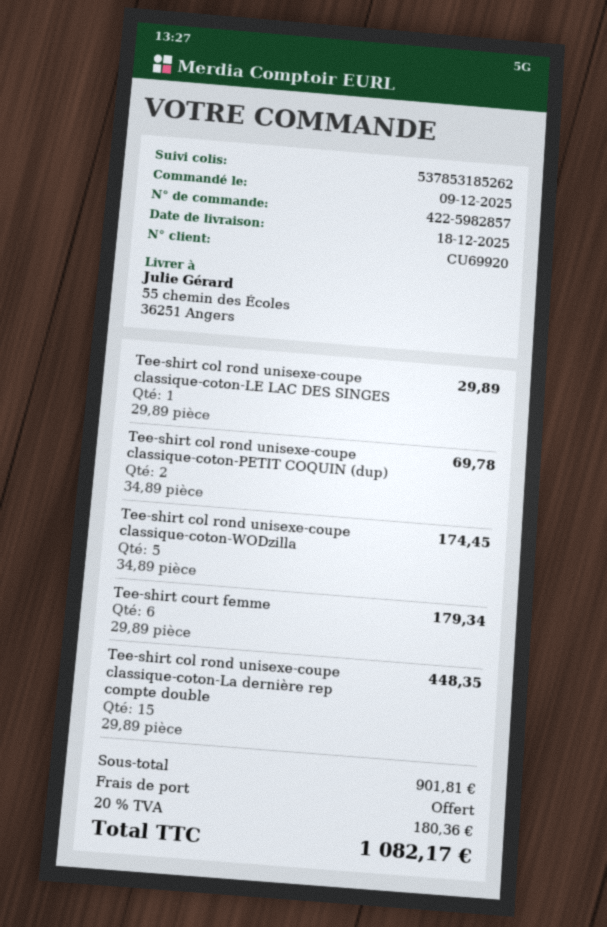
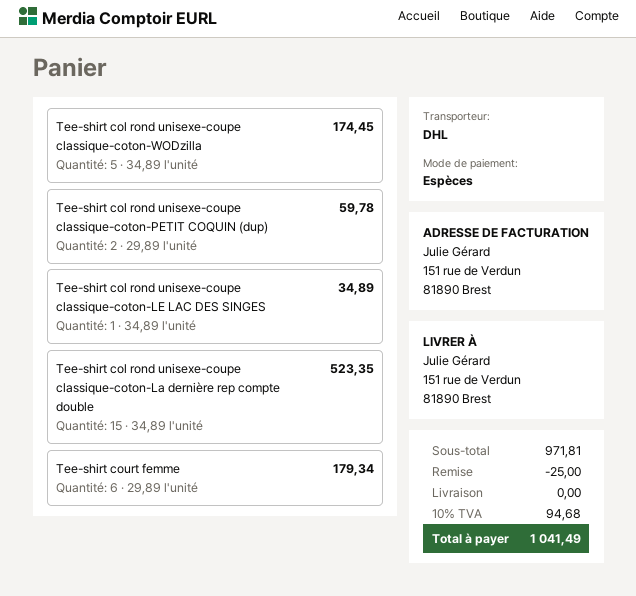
ship to: 55 chemin des Écoles, 36251 Angers -> 151 rue de Verdun, 81890 Brest
Tee-shirt col rond unisexe-coupe classique-coton-LE LAC DES SINGES: 1 x 29.89 = 29.89 -> 1 x 34.89 = 34.89
Tee-shirt col rond unisexe-coupe classique-coton-PETIT COQUIN (dup): 2 x 34.89 = 69.78 -> 2 x 29.89 = 59.78
Tee-shirt col rond unisexe-coupe classique-coton-La dernière rep compte double: 15 x 29.89 = 448.35 -> 15 x 34.89 = 523.35
subtotal: 901.81 -> 971.81
discount: none -> 25.00
tax: 20% = 180.36 -> 10% = 94.68
total: 1082.17 -> 1041.49

